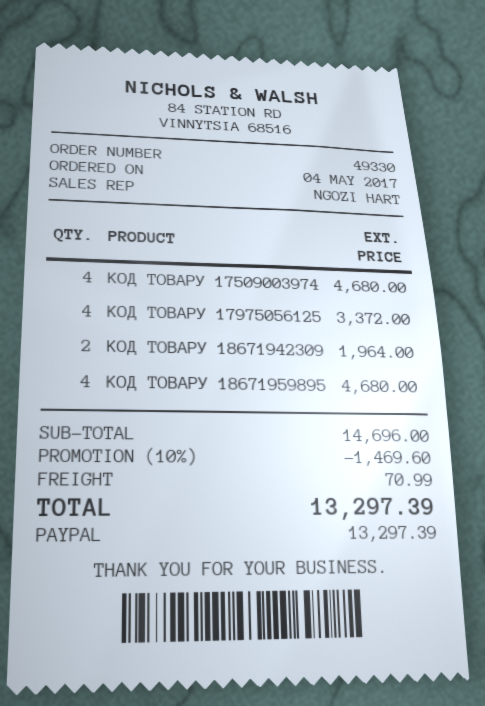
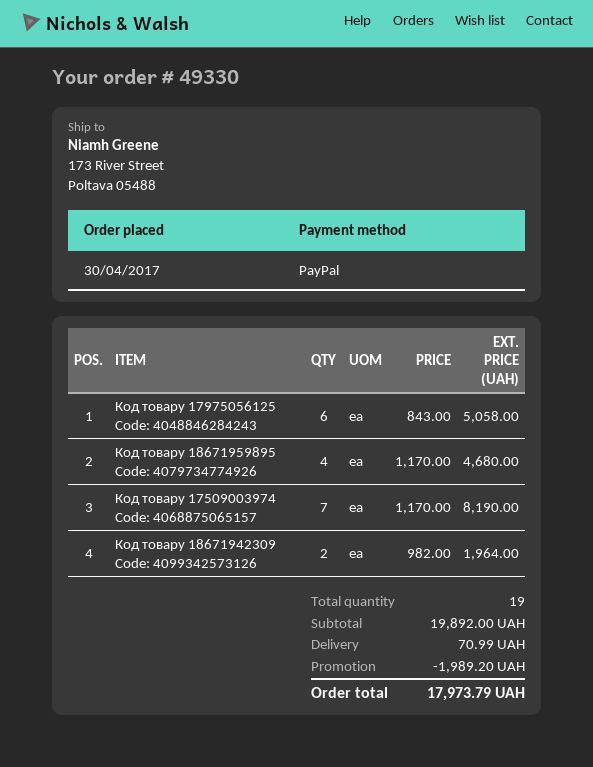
order date: 2017-05-04 -> 2017-04-30
КОД ТОВАРУ 17509003974: 4 for 4680.00 -> 7 for 8190.00
КОД ТОВАРУ 17975056125: 4 for 3372.00 -> 6 for 5058.00
subtotal: 14696.00 -> 19892.00
discount: 1469.60 -> 1989.20
total: 13297.39 -> 17973.79

